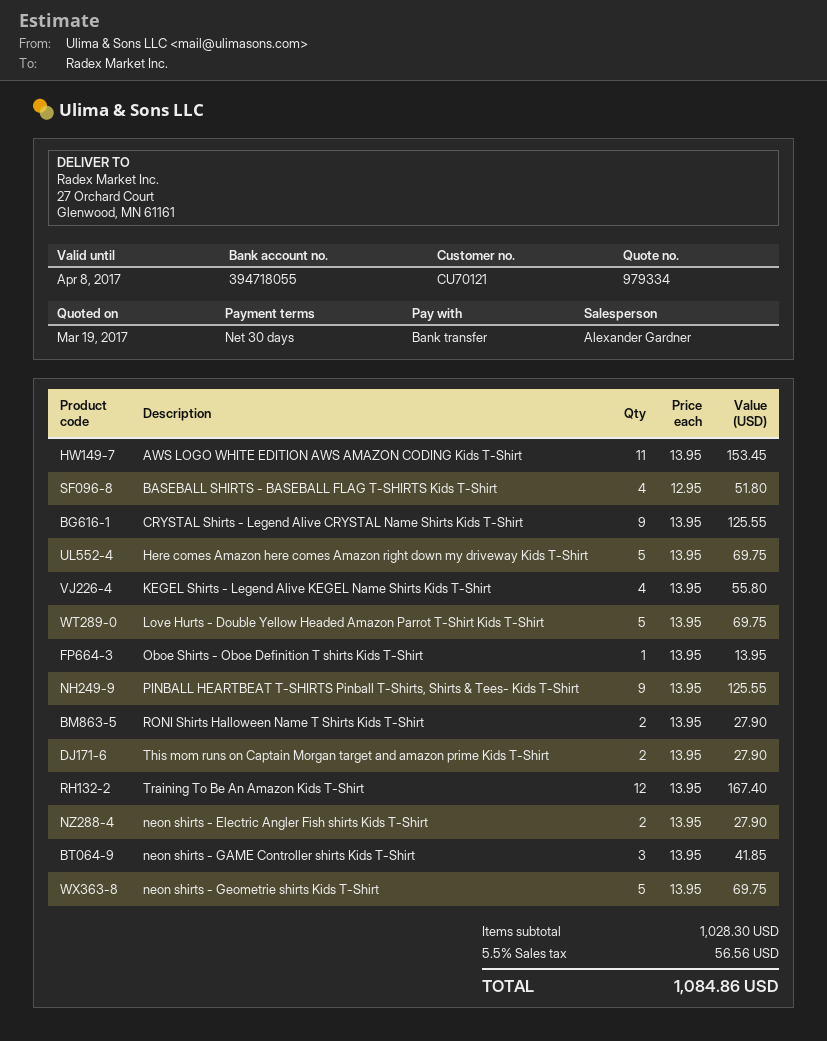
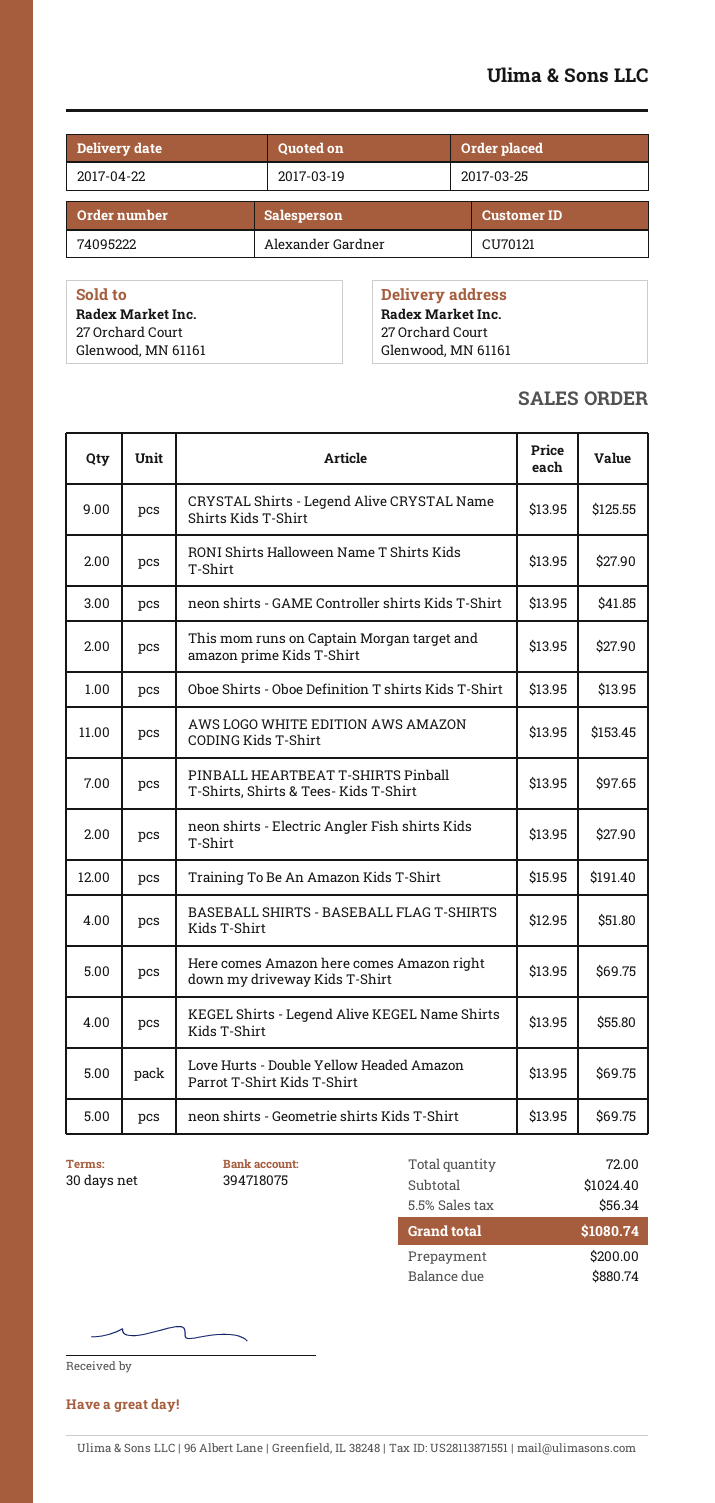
bank account: 394718055 -> 394718075
PINBALL HEARTBEAT T-SHIRTS Pinball T-Shirts, Shirts & Tees- Kids T-Shirt: 9 x 13.95 = 125.55 -> 7 x 13.95 = 97.65
Training To Be An Amazon Kids T-Shirt: 12 x 13.95 = 167.40 -> 12 x 15.95 = 191.40
subtotal: 1028.30 -> 1024.40
tax: 5.5% = 56.56 -> 5.5% = 56.34
total: 1084.86 -> 1080.74

